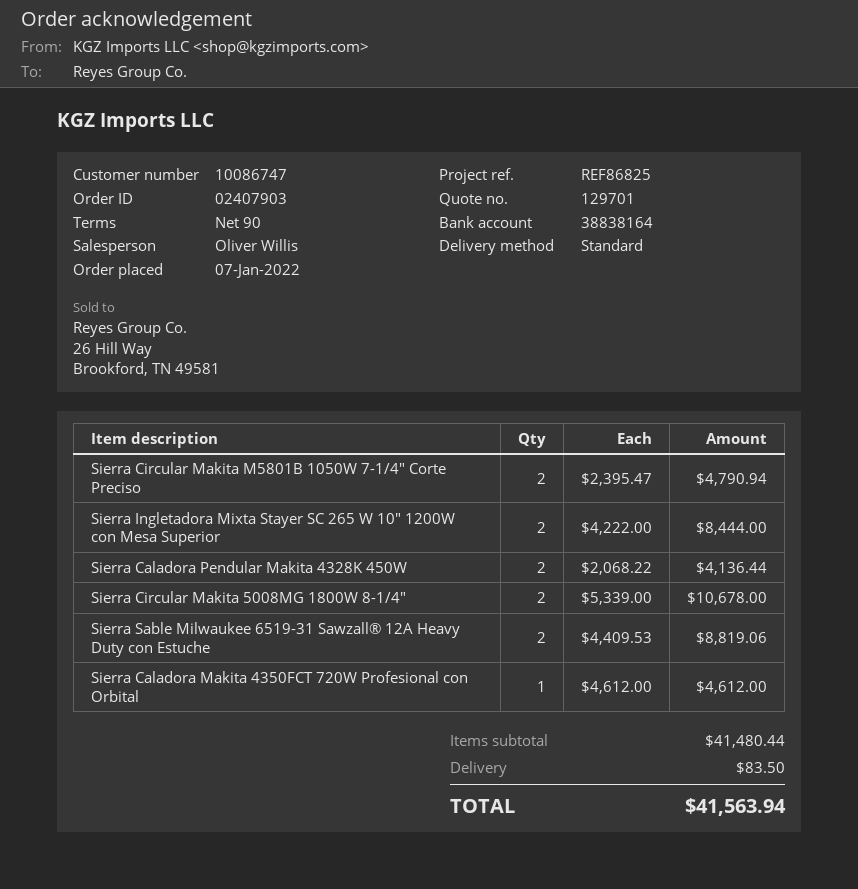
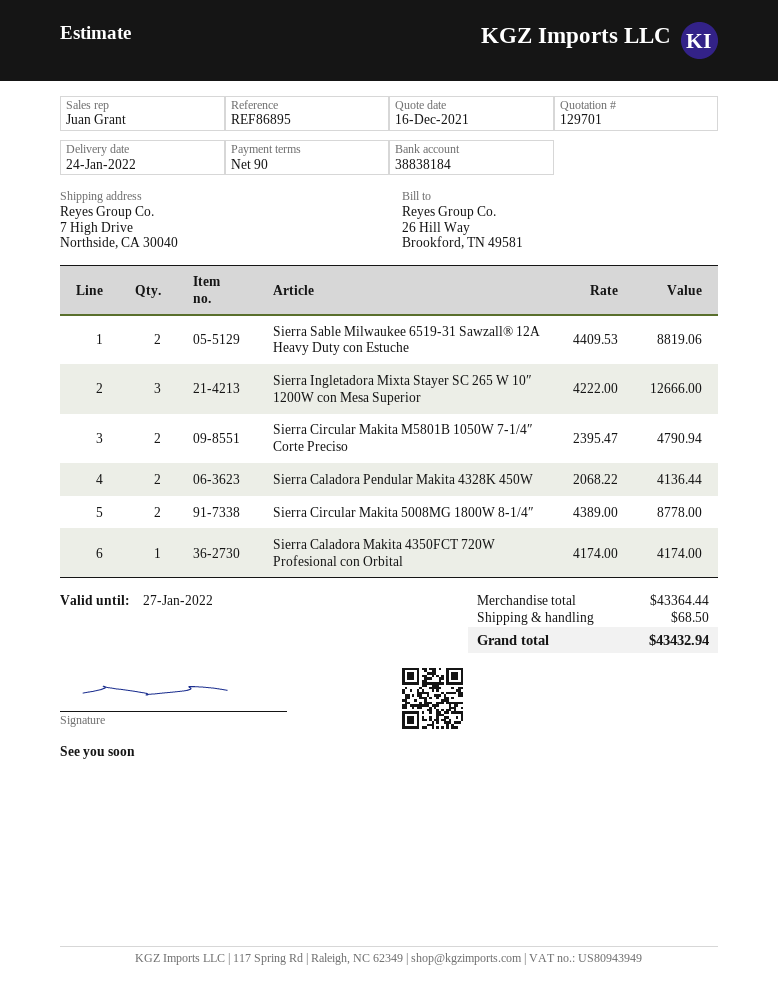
reference: REF86825 -> REF86895
sales rep: Oliver Willis -> Juan Grant
bank account: 38838164 -> 38838184
Sierra Ingletadora Mixta Stayer SC 265 W 10″ 1200W con Mesa Superior: 2 x 4222.00 = 8444.00 -> 3 x 4222.00 = 12666.00
Sierra Circular Makita 5008MG 1800W 8-1/4″: 2 x 5339.00 = 10678.00 -> 2 x 4389.00 = 8778.00
Sierra Caladora Makita 4350FCT 720W Profesional con Orbital: 1 x 4612.00 = 4612.00 -> 1 x 4174.00 = 4174.00
subtotal: 41480.44 -> 43364.44
shipping: 83.50 -> 68.50
total: 41563.94 -> 43432.94

